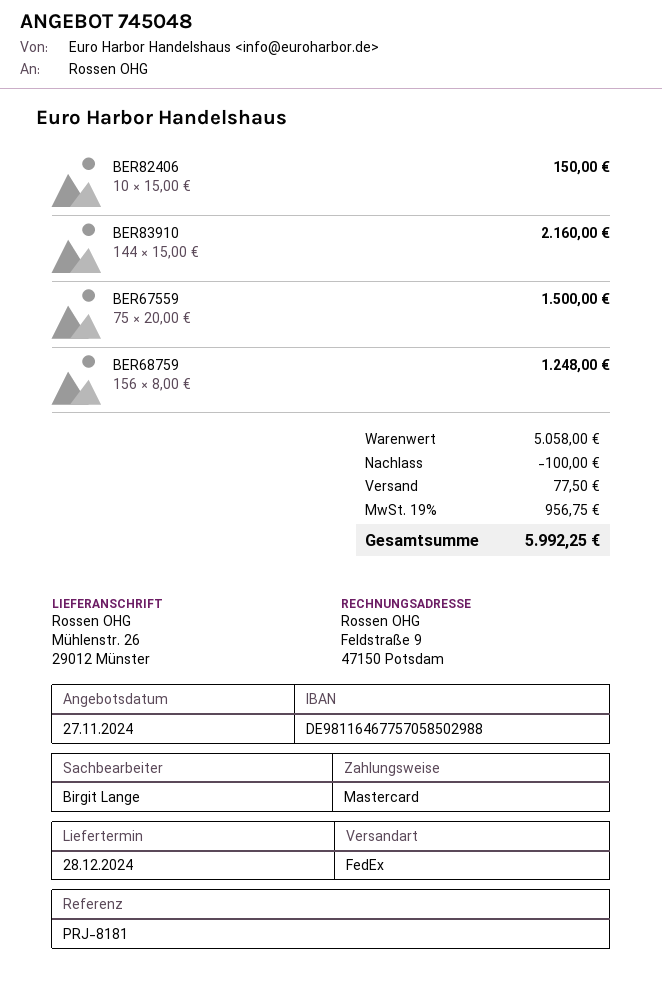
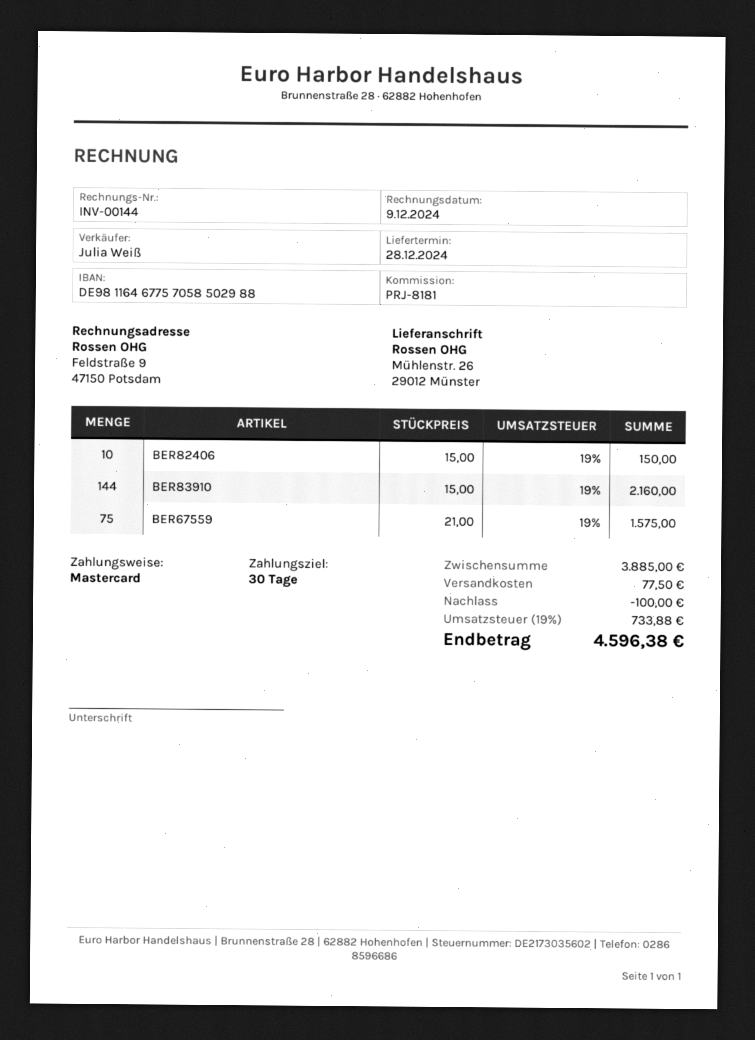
sales rep: Birgit Lange -> Julia Weiß
BER67559: 75 x 20.00 = 1500.00 -> 75 x 21.00 = 1575.00
BER68759: 156 x 8.00 = 1248.00 -> none
subtotal: 5058.00 -> 3885.00
tax: 19% = 956.75 -> 19% = 733.88
total: 5992.25 -> 4596.38

